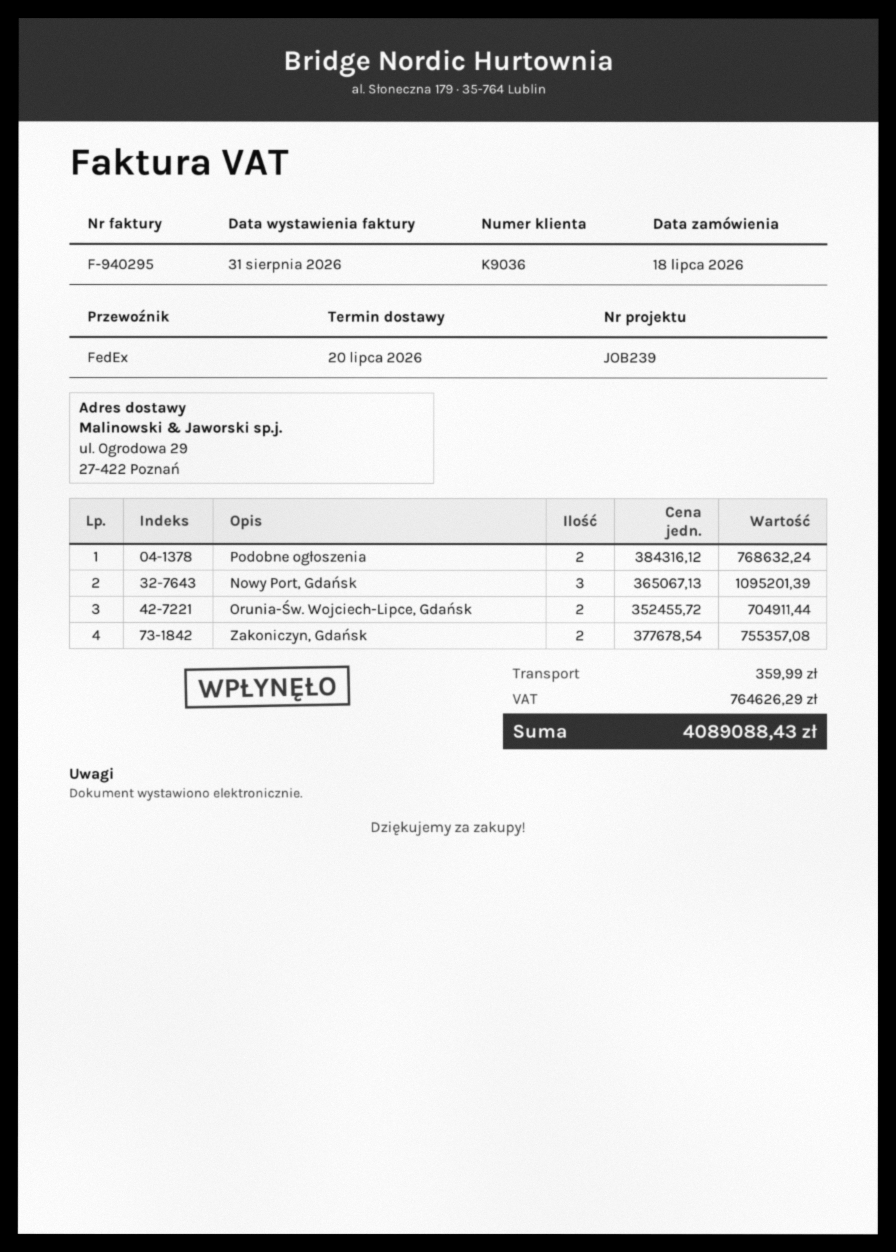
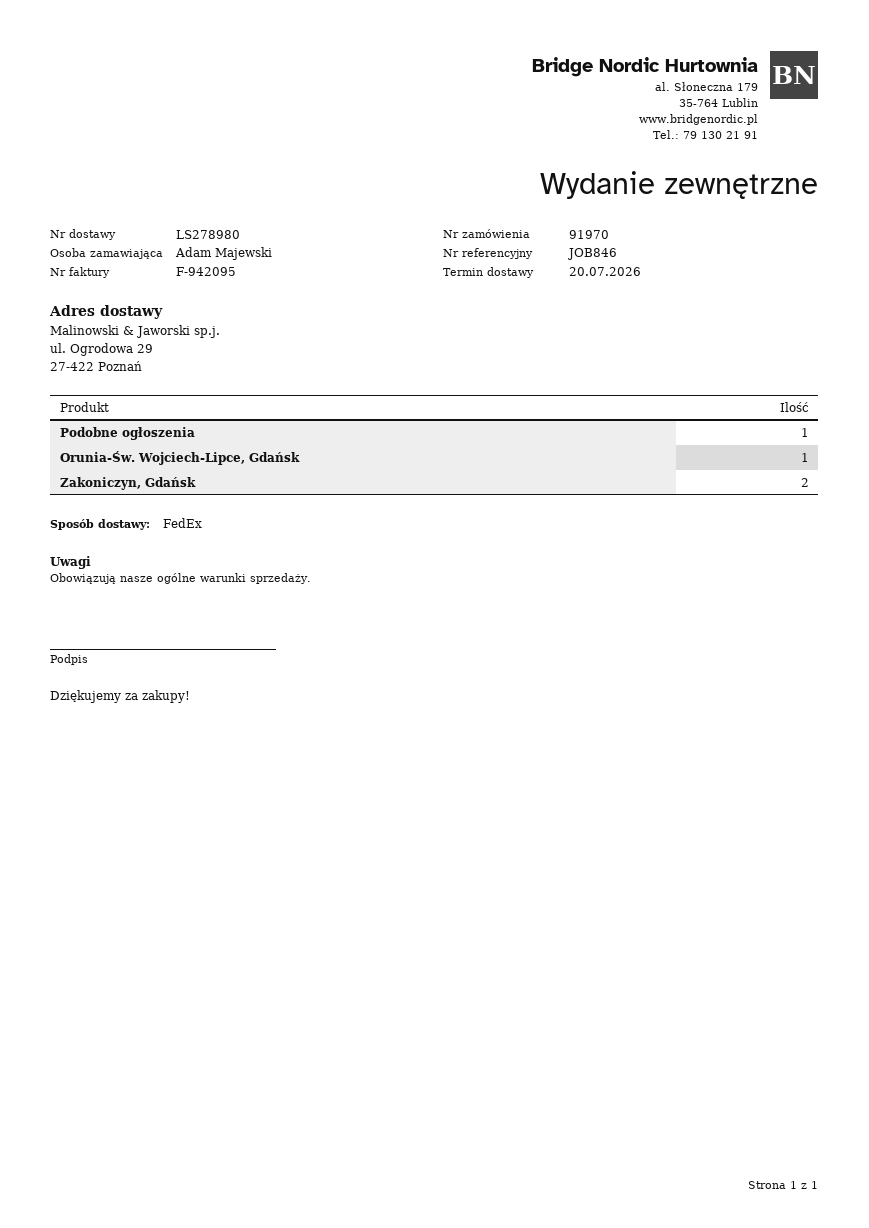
invoice number: F-940295 -> F-942095
reference: JOB239 -> JOB846
Podobne ogłoszenia: 2 -> 1
Nowy Port, Gdańsk: 3 -> none
Orunia-Św. Wojciech-Lipce, Gdańsk: 2 -> 1

